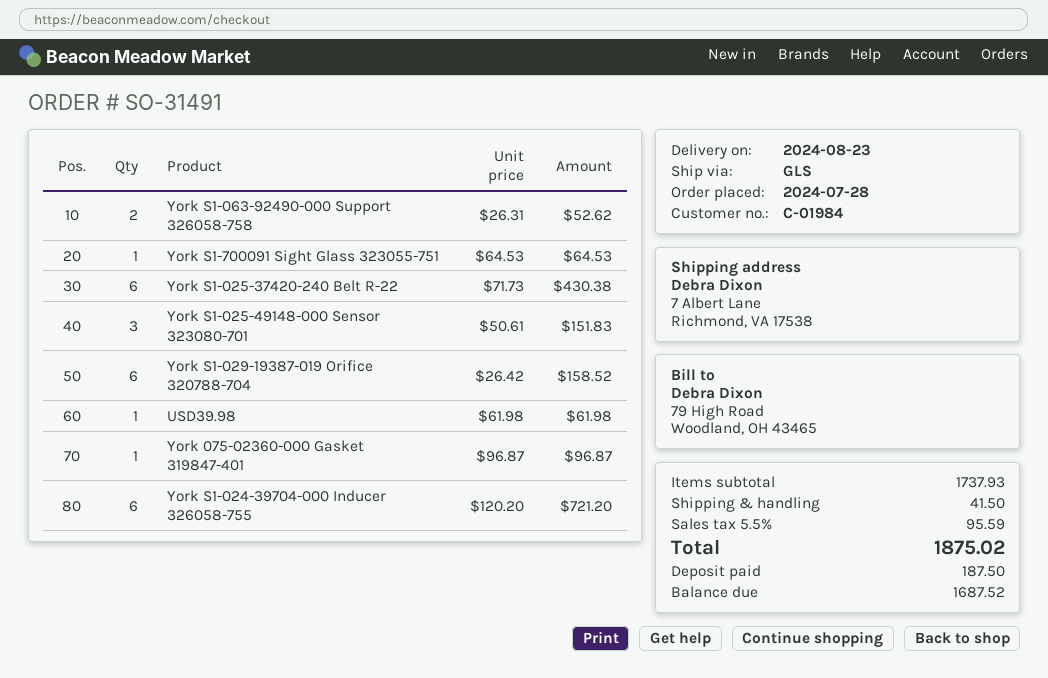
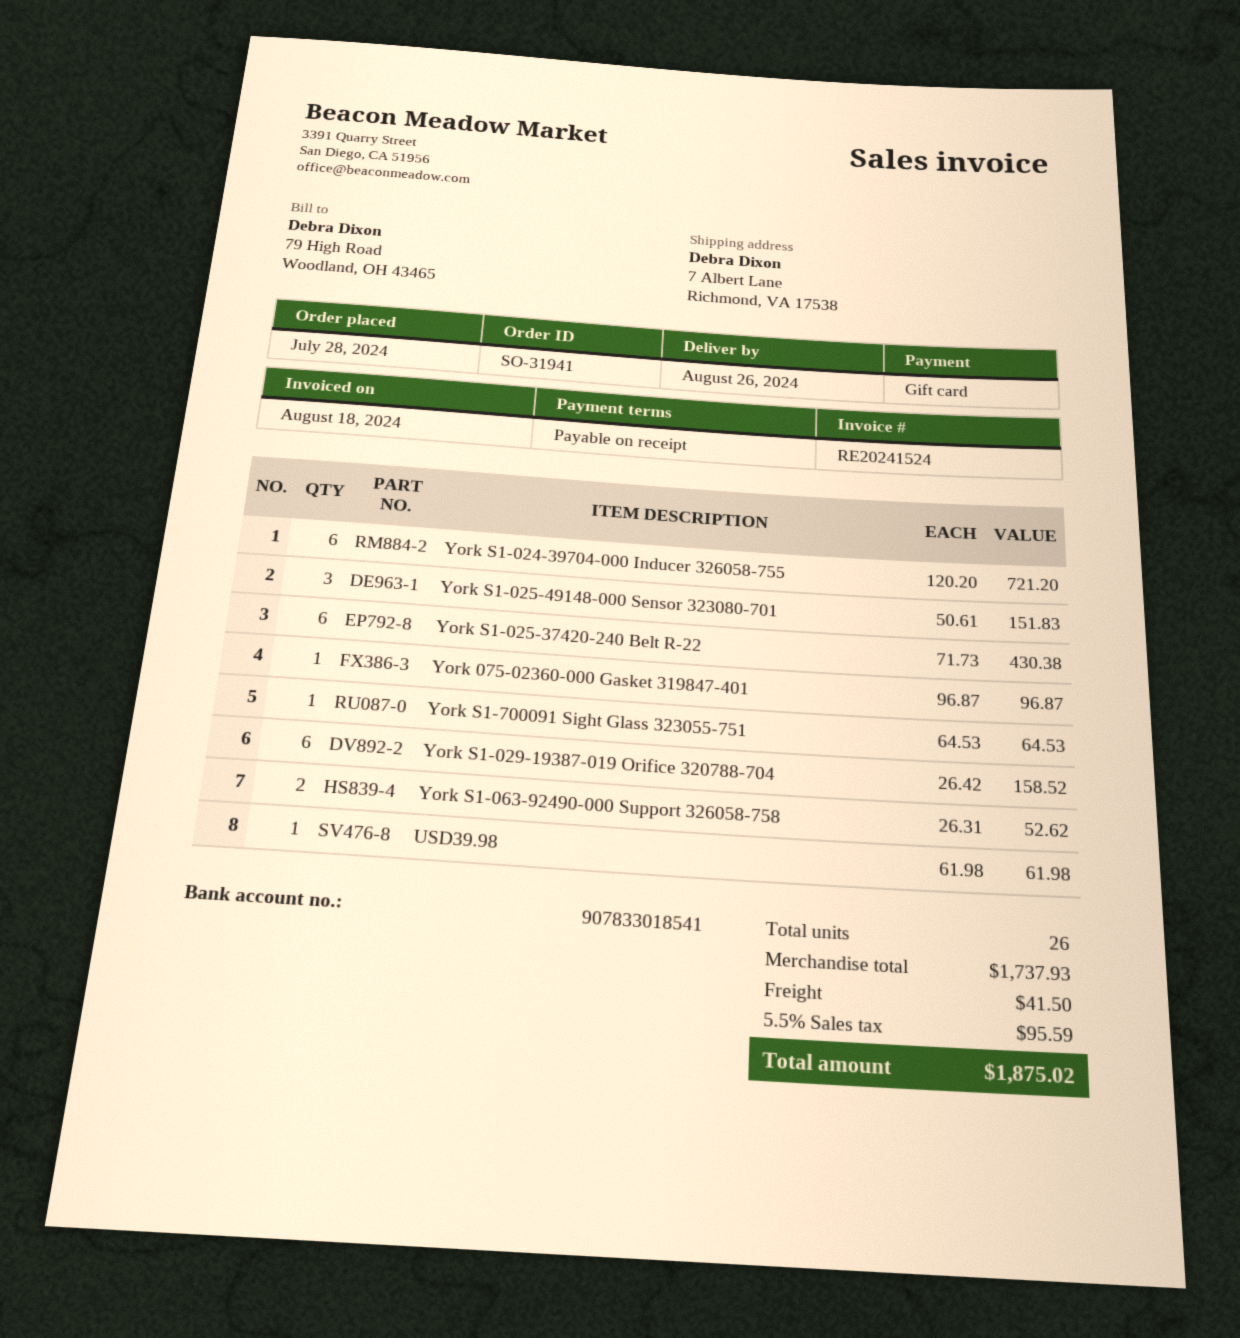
order number: SO-31491 -> SO-31941
delivery date: 2024-08-23 -> 2024-08-26

